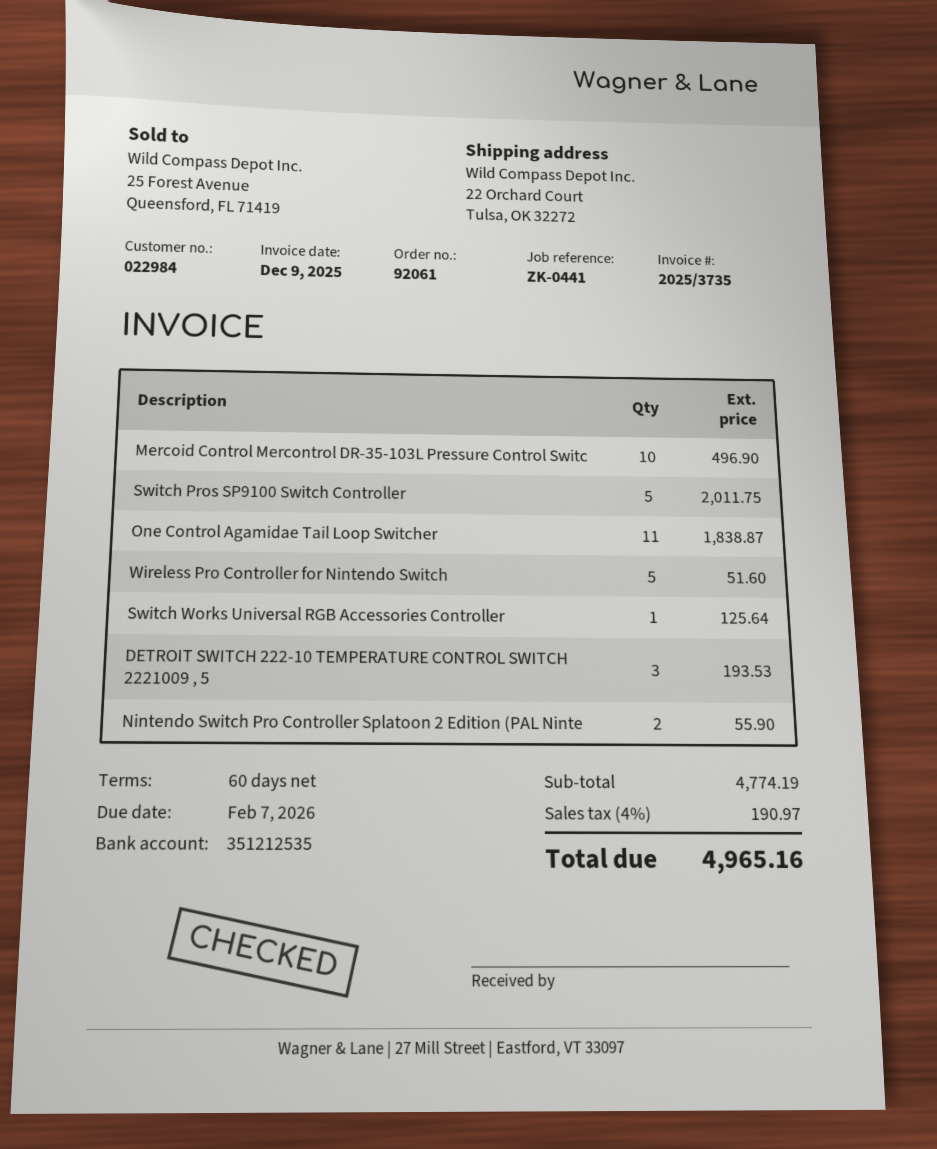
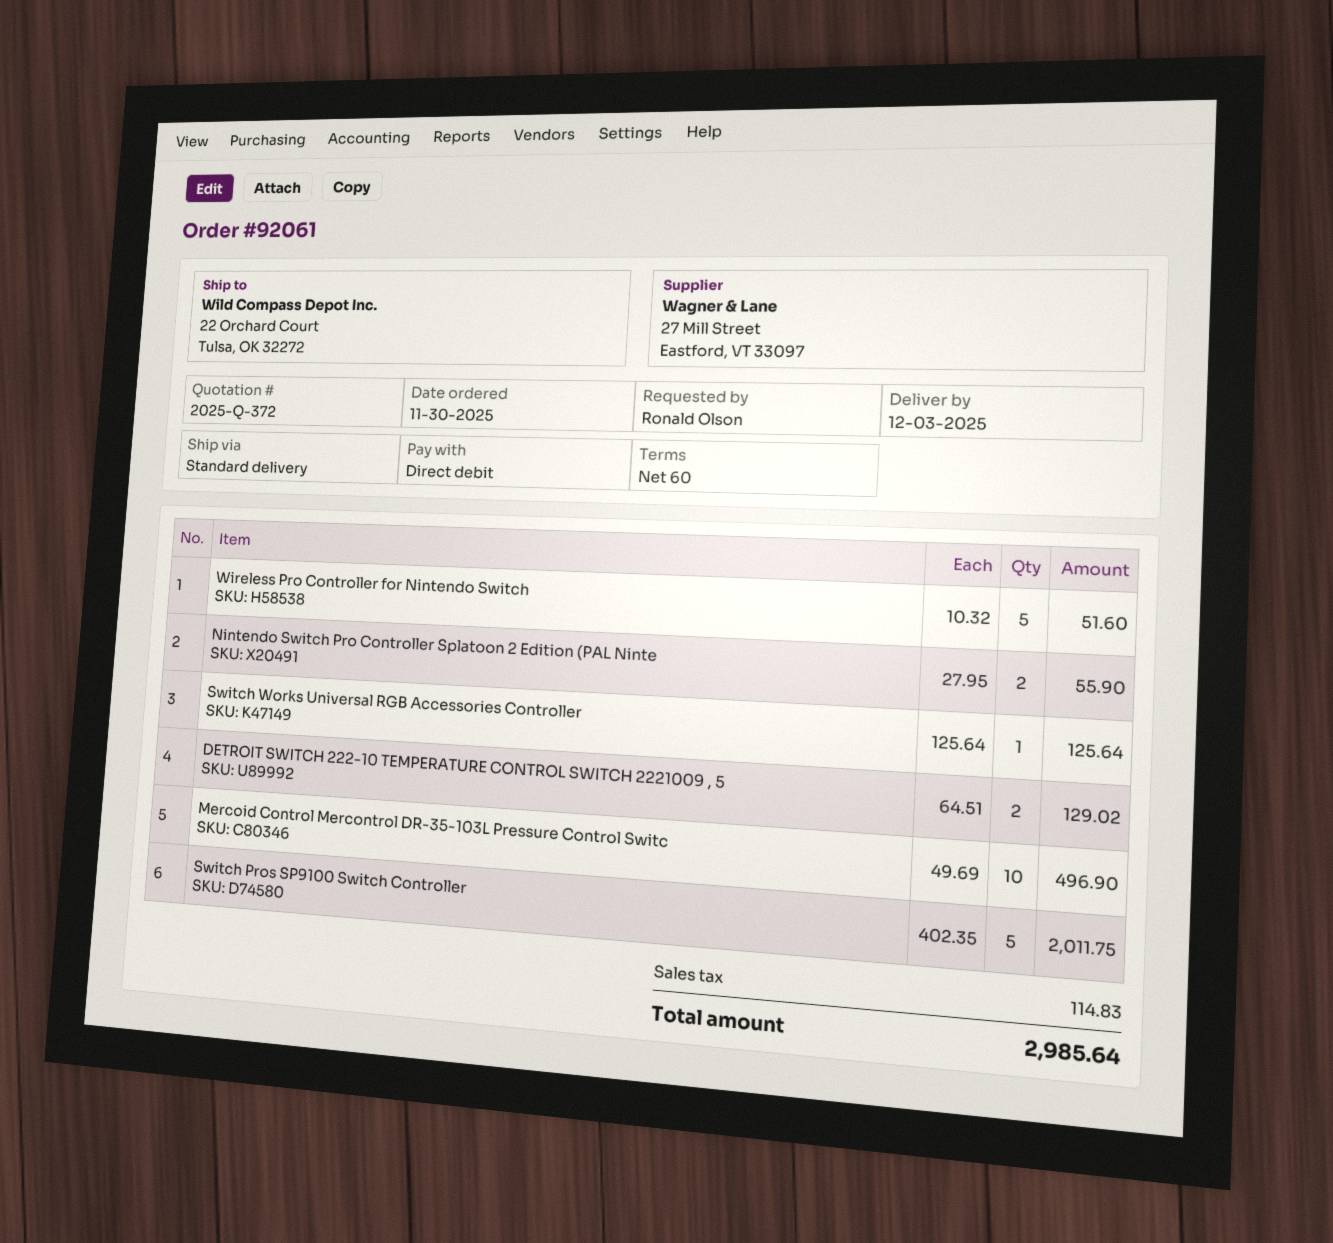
One Control Agamidae Tail Loop Switcher: 11 for 1838.87 -> none
DETROIT SWITCH 222-10 TEMPERATURE CONTROL SWITCH 2221009 , 5: 3 for 193.53 -> 2 for 129.02
tax: 190.97 -> 114.83
total: 4965.16 -> 2985.64

